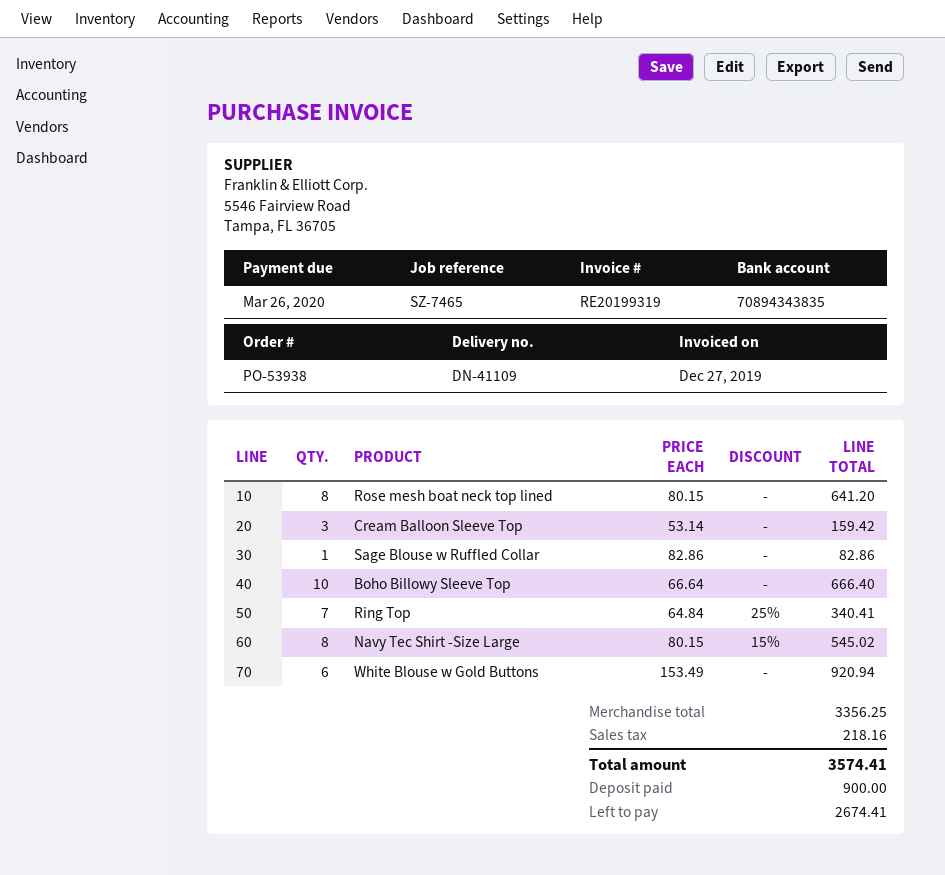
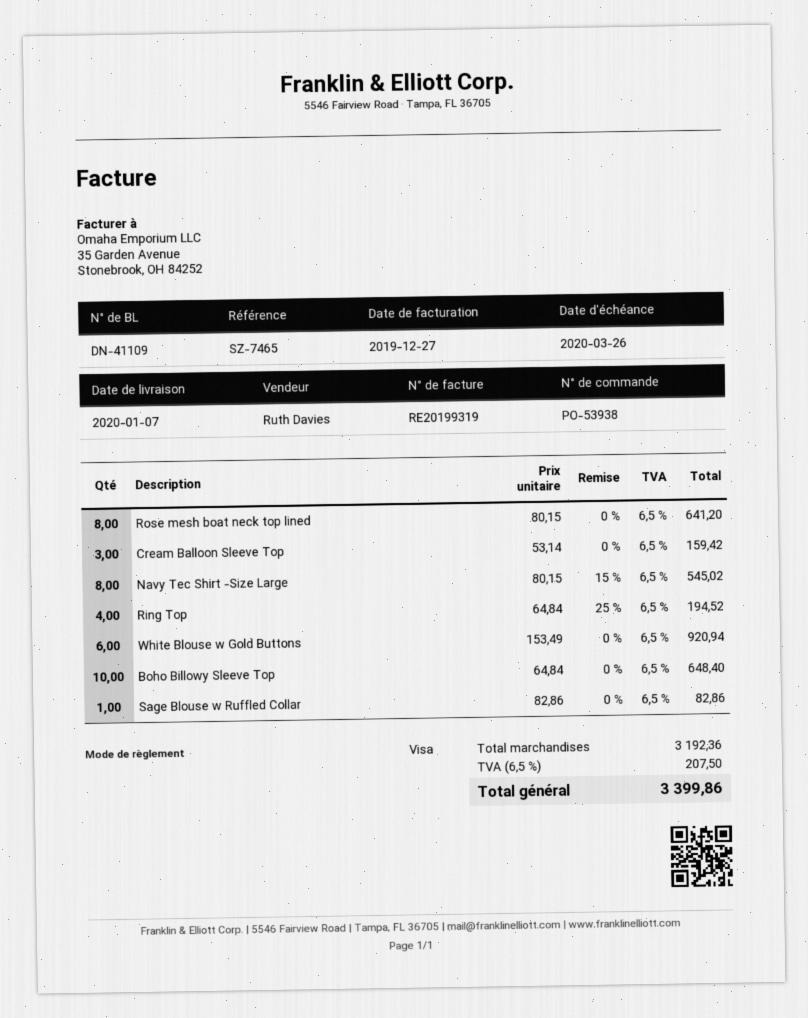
Boho Billowy Sleeve Top: 10 x 66.64 = 666.40 -> 10 x 64.84 = 648.40
Ring Top: 7 x 64.84 - 25% = 340.41 -> 4 x 64.84 - 25% = 194.52
subtotal: 3356.25 -> 3192.36
tax: 218.16 -> 207.50
total: 3574.41 -> 3399.86

